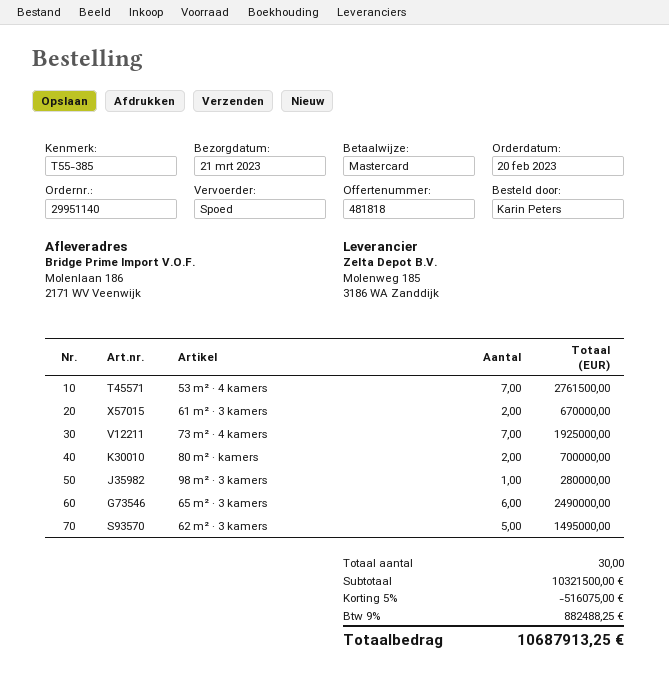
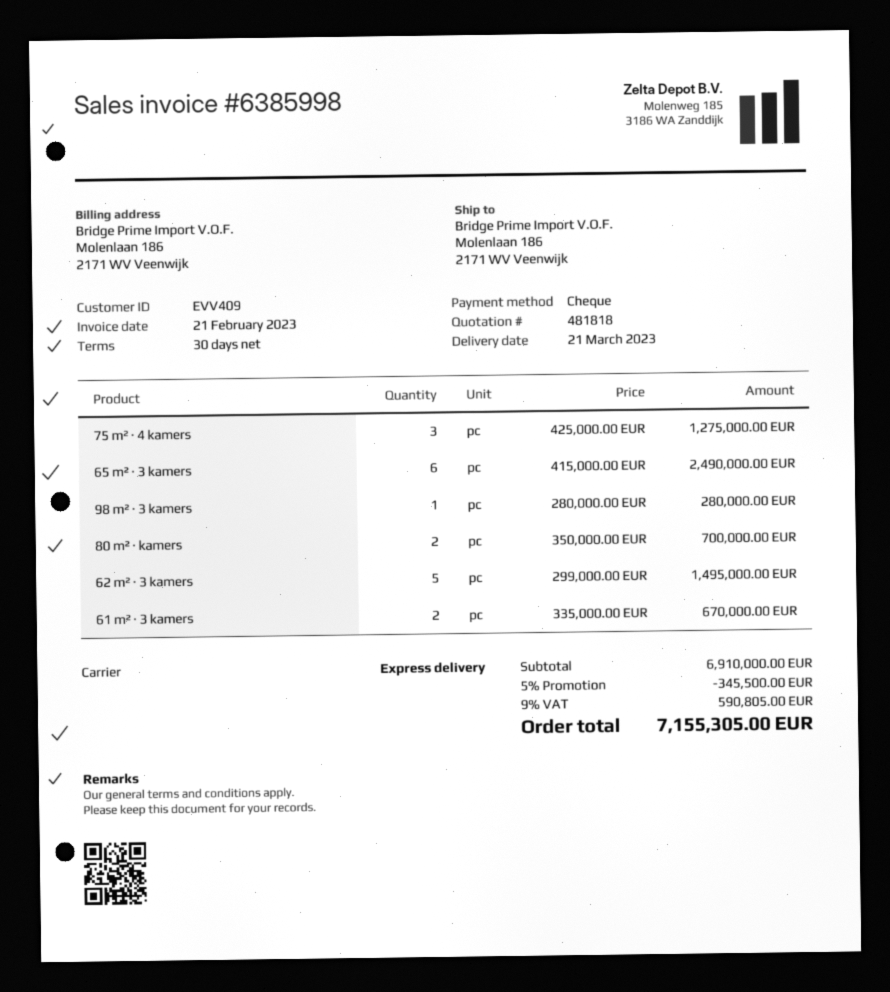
payment method: Mastercard -> cheque
53 m² · 4 kamers: 7 for 2761500.00 -> none
73 m² · 4 kamers: 7 for 1925000.00 -> none
75 m² · 4 kamers: none -> 3 for 1275000.00
subtotal: 10321500.00 -> 6910000.00
discount: 5% = 516075.00 -> 5% = 345500.00
tax: 9% = 882488.25 -> 9% = 590805.00
total: 10687913.25 -> 7155305.00

